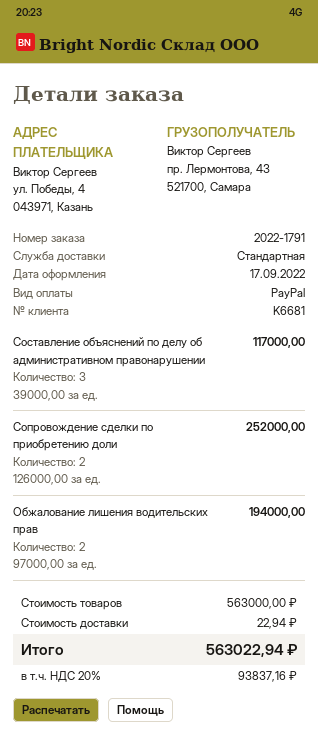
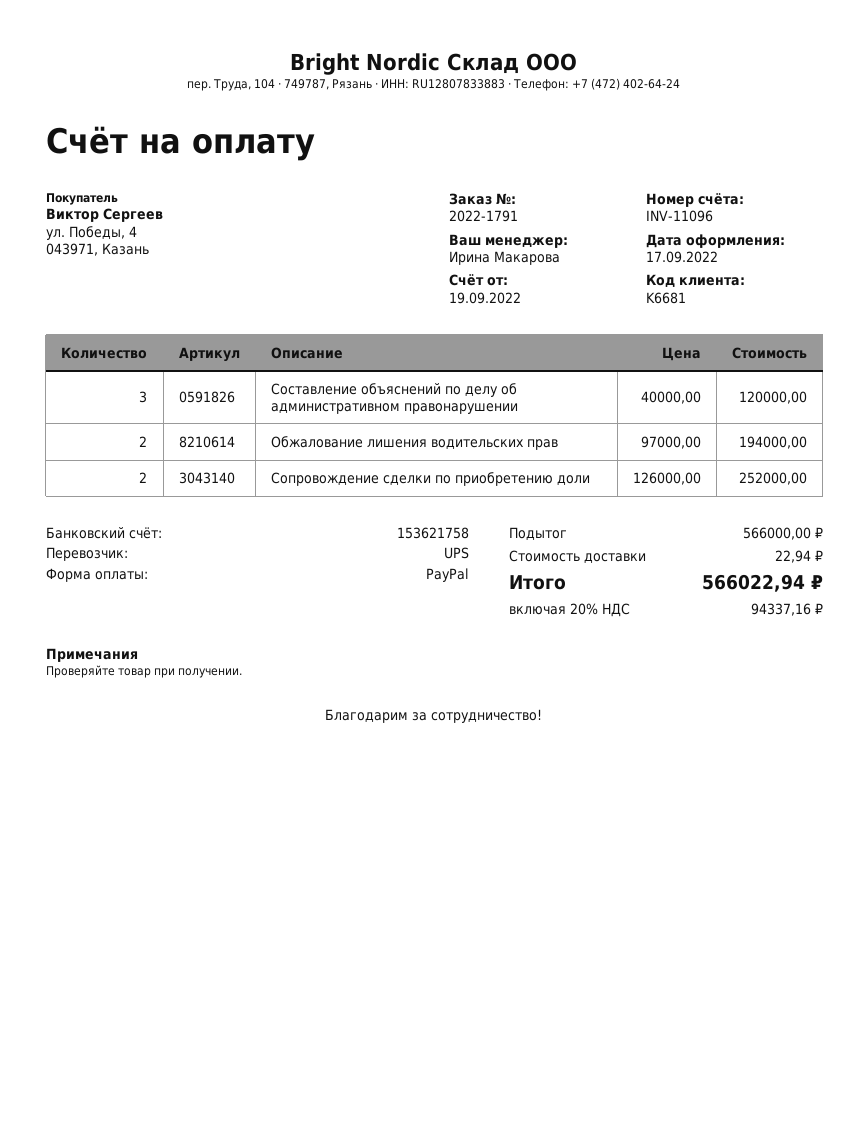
shipping method: standard -> UPS
Составление объяснений по делу об административном правонарушении: 3 x 39000.00 = 117000.00 -> 3 x 40000.00 = 120000.00
subtotal: 563000.00 -> 566000.00
tax: 20% = 93837.16 -> 20% = 94337.16
total: 563022.94 -> 566022.94

